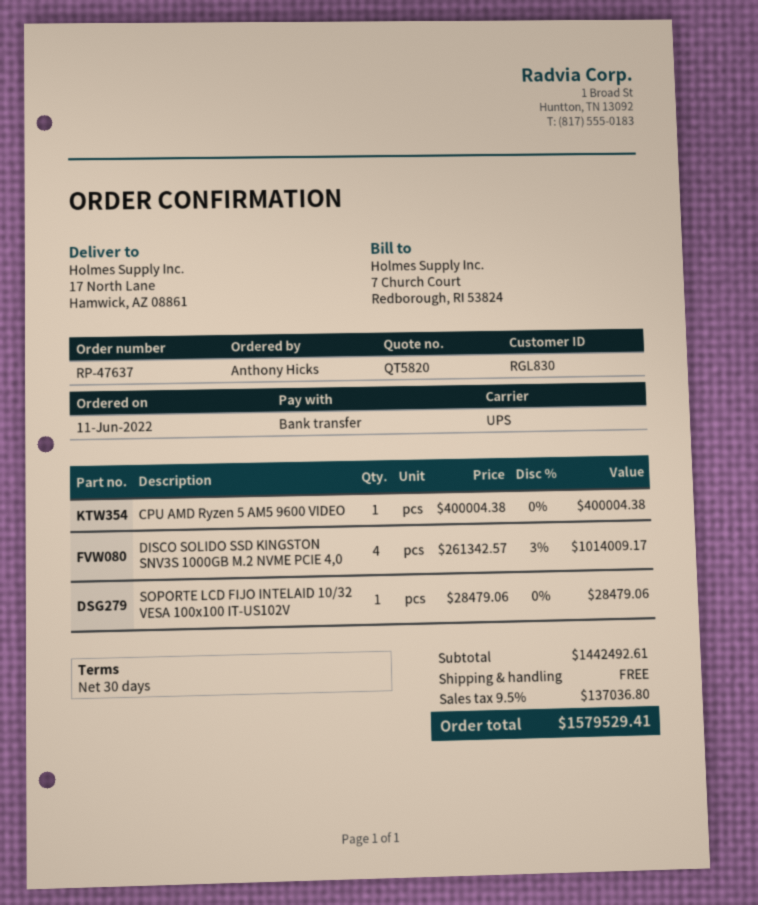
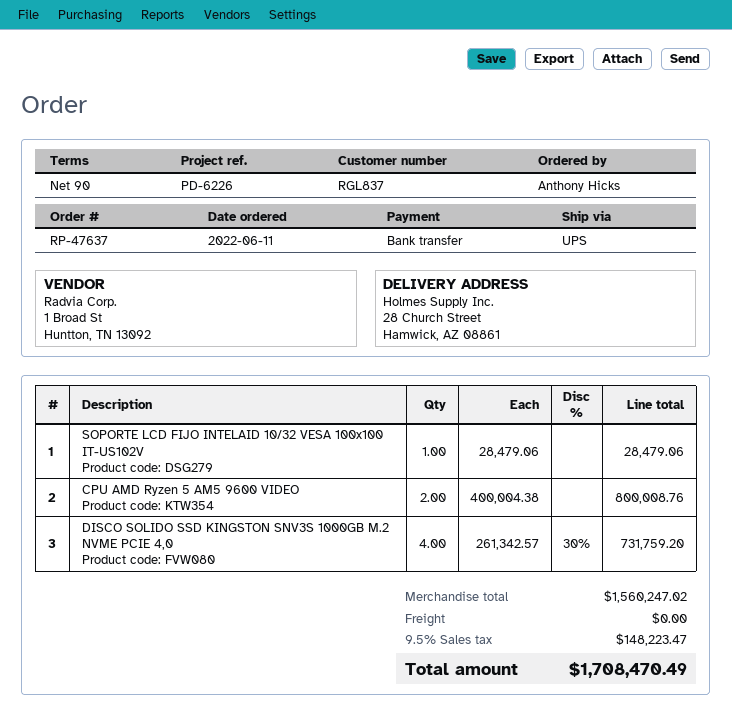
payment terms: 30 days -> 90 days
customer number: RGL830 -> RGL837
ship to: 17 North Lane, Hamwick, AZ 08861 -> 28 Church Street, Hamwick, AZ 08861
CPU AMD Ryzen 5 AM5 9600 VIDEO: 1 x 400004.38 = 400004.38 -> 2 x 400004.38 = 800008.76
DISCO SOLIDO SSD KINGSTON SNV3S 1000GB M.2 NVME PCIE 4,0: 4 x 261342.57 - 3% = 1014009.17 -> 4 x 261342.57 - 30% = 731759.20
subtotal: 1442492.61 -> 1560247.02
tax: 9.5% = 137036.80 -> 9.5% = 148223.47
total: 1579529.41 -> 1708470.49

